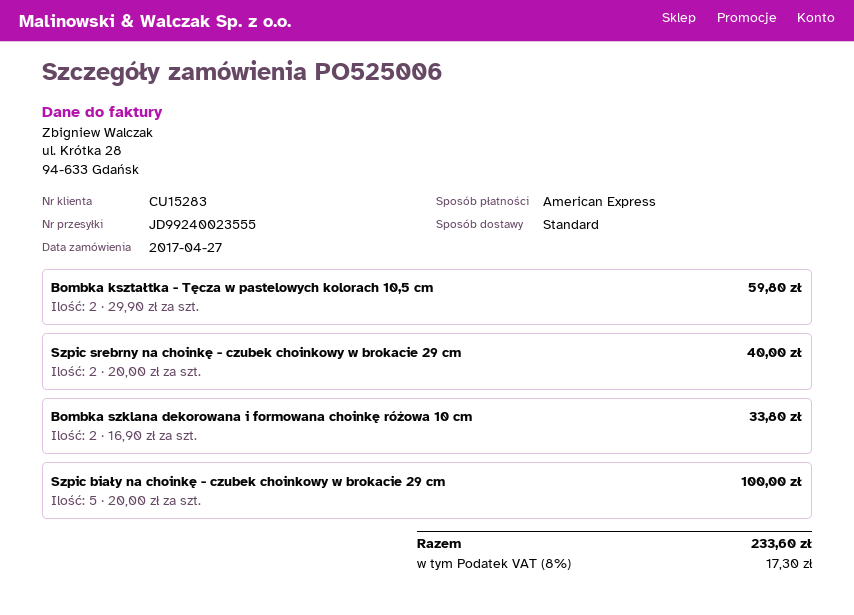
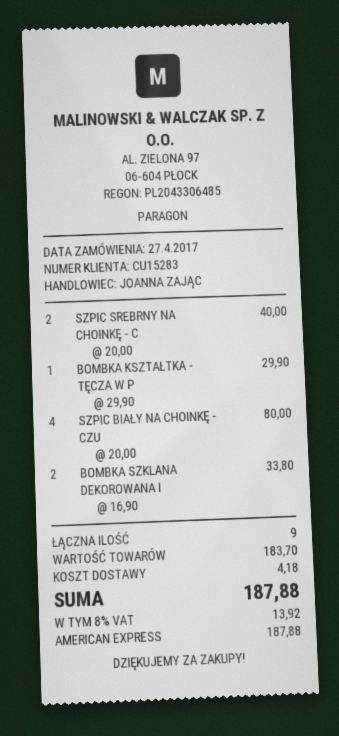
Bombka kształtka - Tęcza w pastelowych kolorach 10,5 cm: 2 x 29.90 = 59.80 -> 1 x 29.90 = 29.90
Szpic biały na choinkę - czubek choinkowy w brokacie 29 cm: 5 x 20.00 = 100.00 -> 4 x 20.00 = 80.00
shipping: none -> 4.18
tax: 8% = 17.30 -> 8% = 13.92
total: 233.60 -> 187.88

